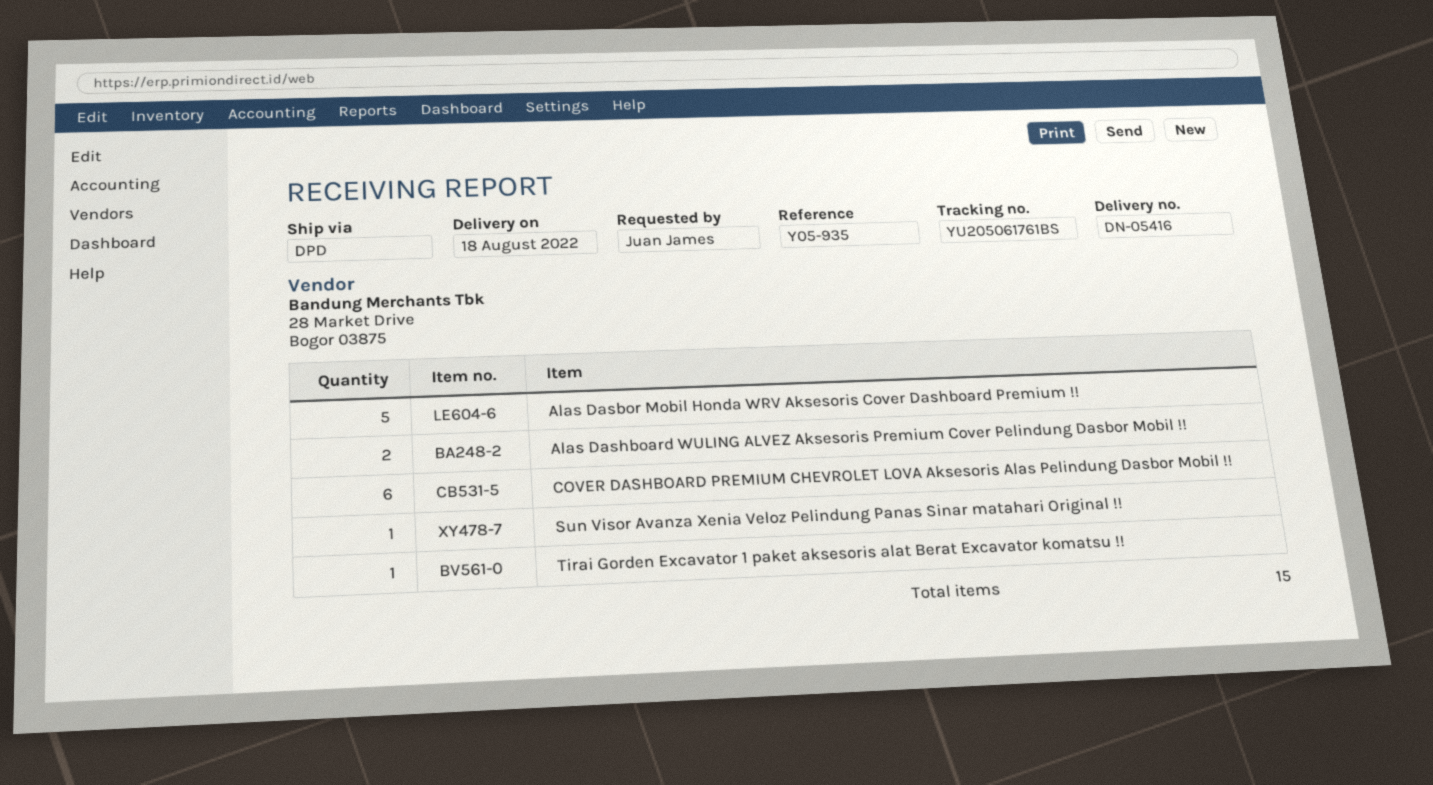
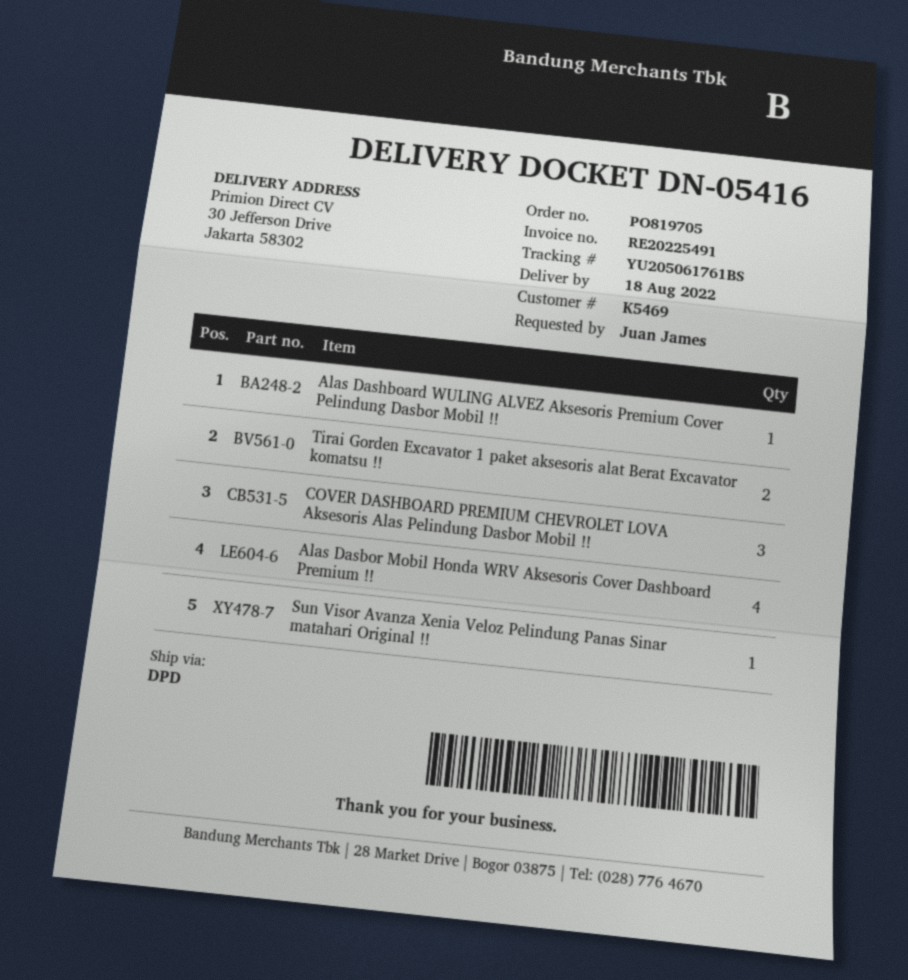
Alas Dasbor Mobil Honda WRV Aksesoris Cover Dashboard Premium !!: 5 -> 4
Alas Dashboard WULING ALVEZ Aksesoris Premium Cover Pelindung Dasbor Mobil !!: 2 -> 1
COVER DASHBOARD PREMIUM CHEVROLET LOVA Aksesoris Alas Pelindung Dasbor Mobil !!: 6 -> 3
Tirai Gorden Excavator 1 paket aksesoris alat Berat Excavator komatsu !!: 1 -> 2

